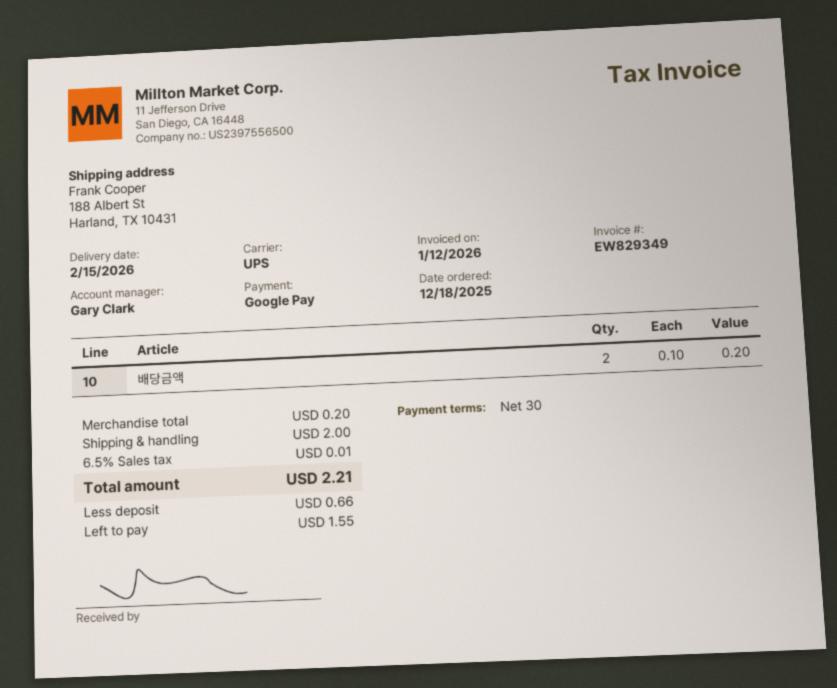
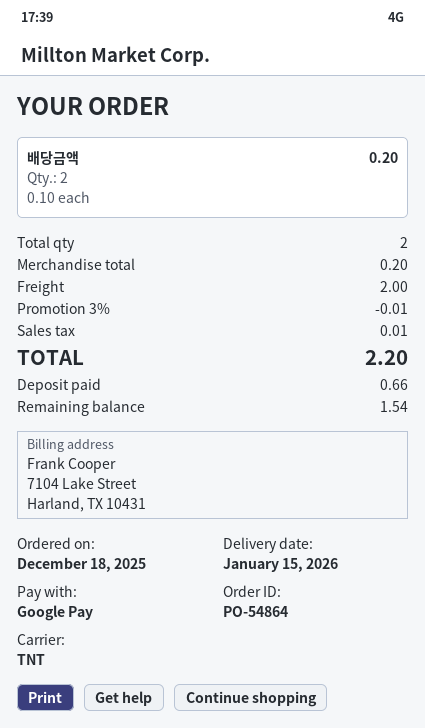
delivery date: 2026-02-15 -> 2026-01-15
shipping method: UPS -> TNT
discount: none -> 3% = 0.01
total: 2.21 -> 2.20
balance: 1.55 -> 1.54

